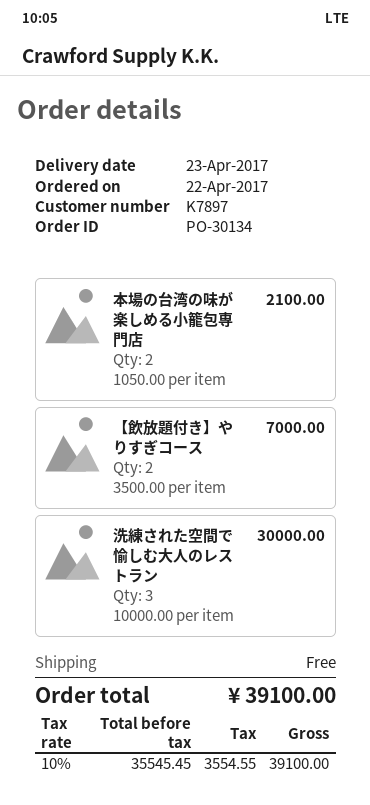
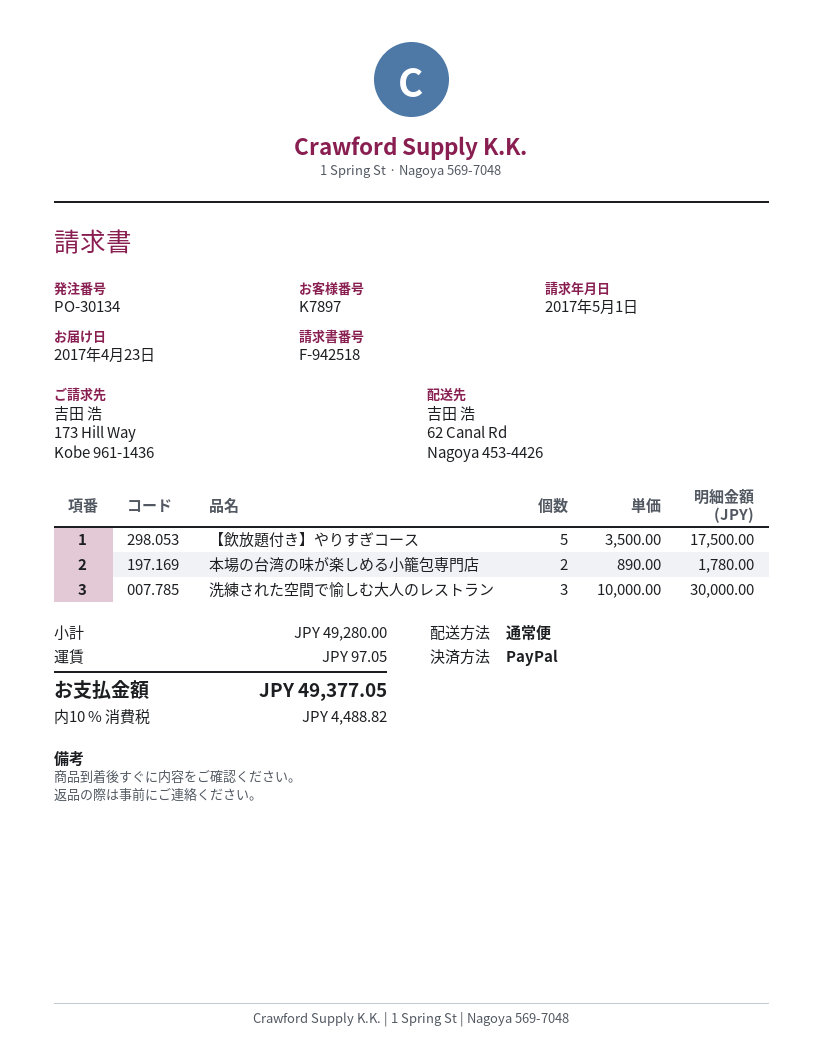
本場の台湾の味が楽しめる小籠包専門店: 2 x 1050.00 = 2100.00 -> 2 x 890.00 = 1780.00
【飲放題付き】やりすぎコース: 2 x 3500.00 = 7000.00 -> 5 x 3500.00 = 17500.00
shipping: 0.00 -> 97.05
tax: 10% = 3554.55 -> 10% = 4488.82
total: 39100.00 -> 49377.05

